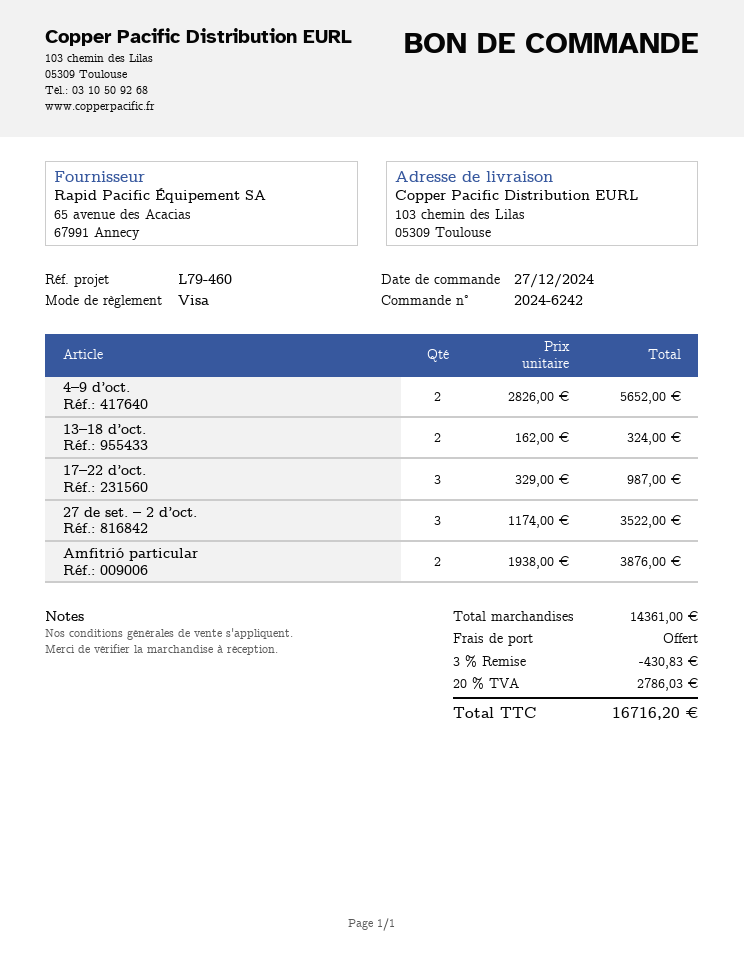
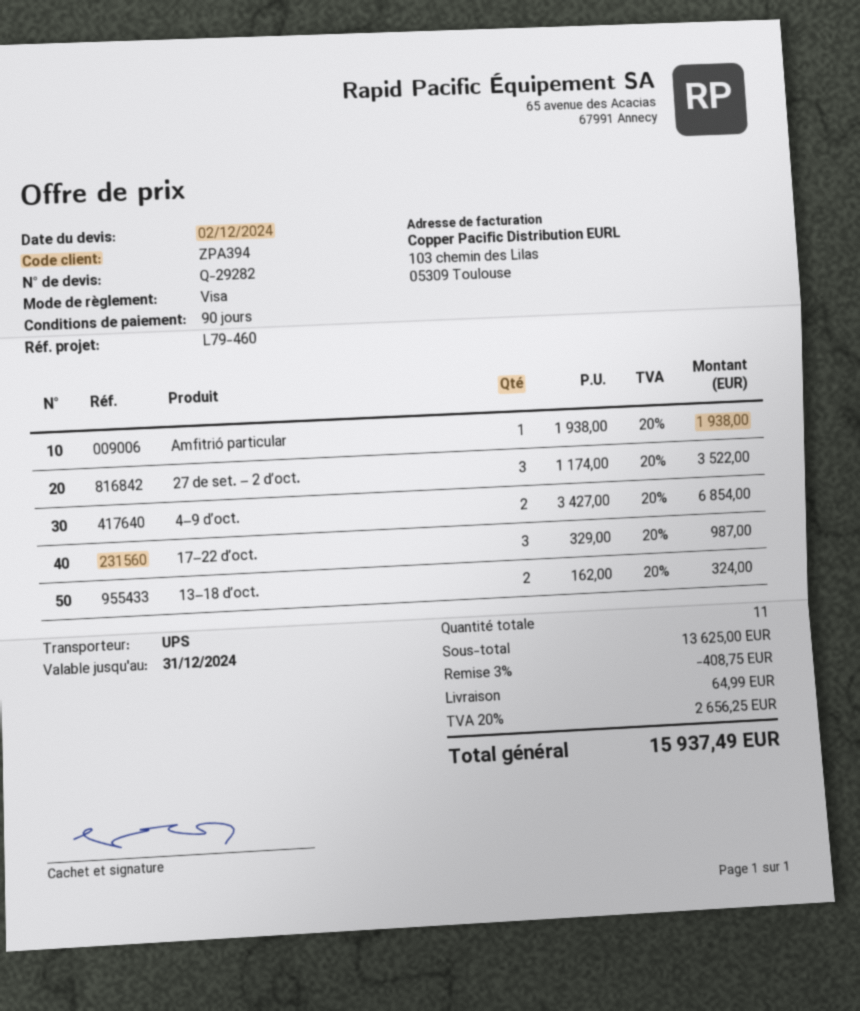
4–9 d’oct.: 2 x 2826.00 = 5652.00 -> 2 x 3427.00 = 6854.00
Amfitrió particular: 2 x 1938.00 = 3876.00 -> 1 x 1938.00 = 1938.00
subtotal: 14361.00 -> 13625.00
discount: 3% = 430.83 -> 3% = 408.75
shipping: 0.00 -> 64.99
tax: 20% = 2786.03 -> 20% = 2656.25
total: 16716.20 -> 15937.49

